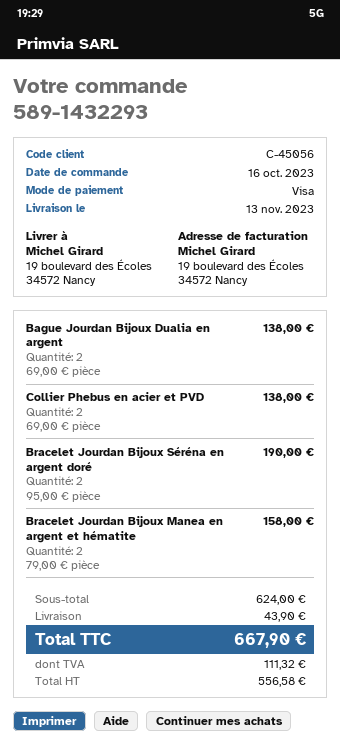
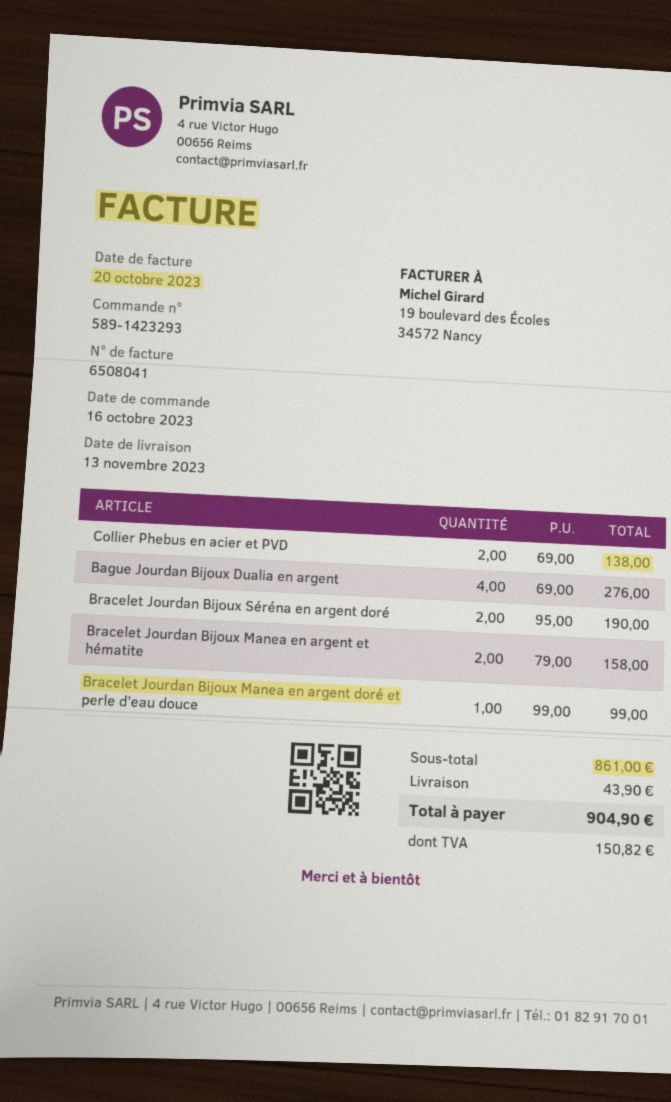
order number: 589-1432293 -> 589-1423293
Bague Jourdan Bijoux Dualia en argent: 2 x 69.00 = 138.00 -> 4 x 69.00 = 276.00
Bracelet Jourdan Bijoux Manea en argent doré et perle d'eau douce: none -> 1 x 99.00 = 99.00
subtotal: 624.00 -> 861.00
tax: 111.32 -> 150.82
total: 667.90 -> 904.90

